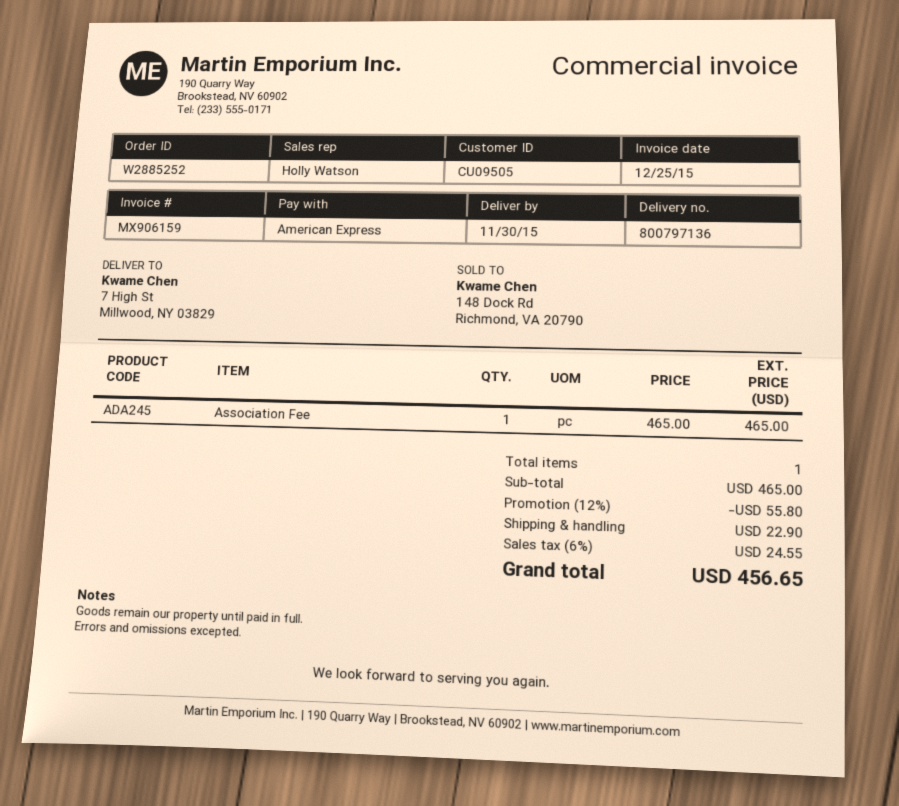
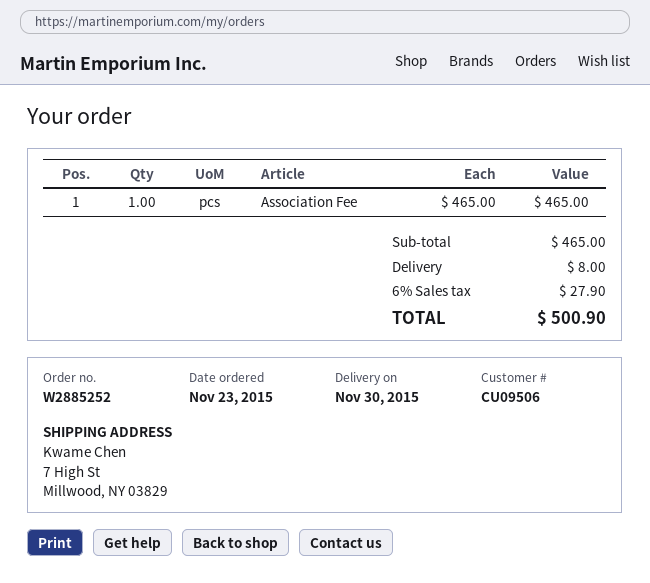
customer number: CU09505 -> CU09506
discount: 12% = 55.80 -> none
shipping: 22.90 -> 8.00
tax: 6% = 24.55 -> 6% = 27.90
total: 456.65 -> 500.90

